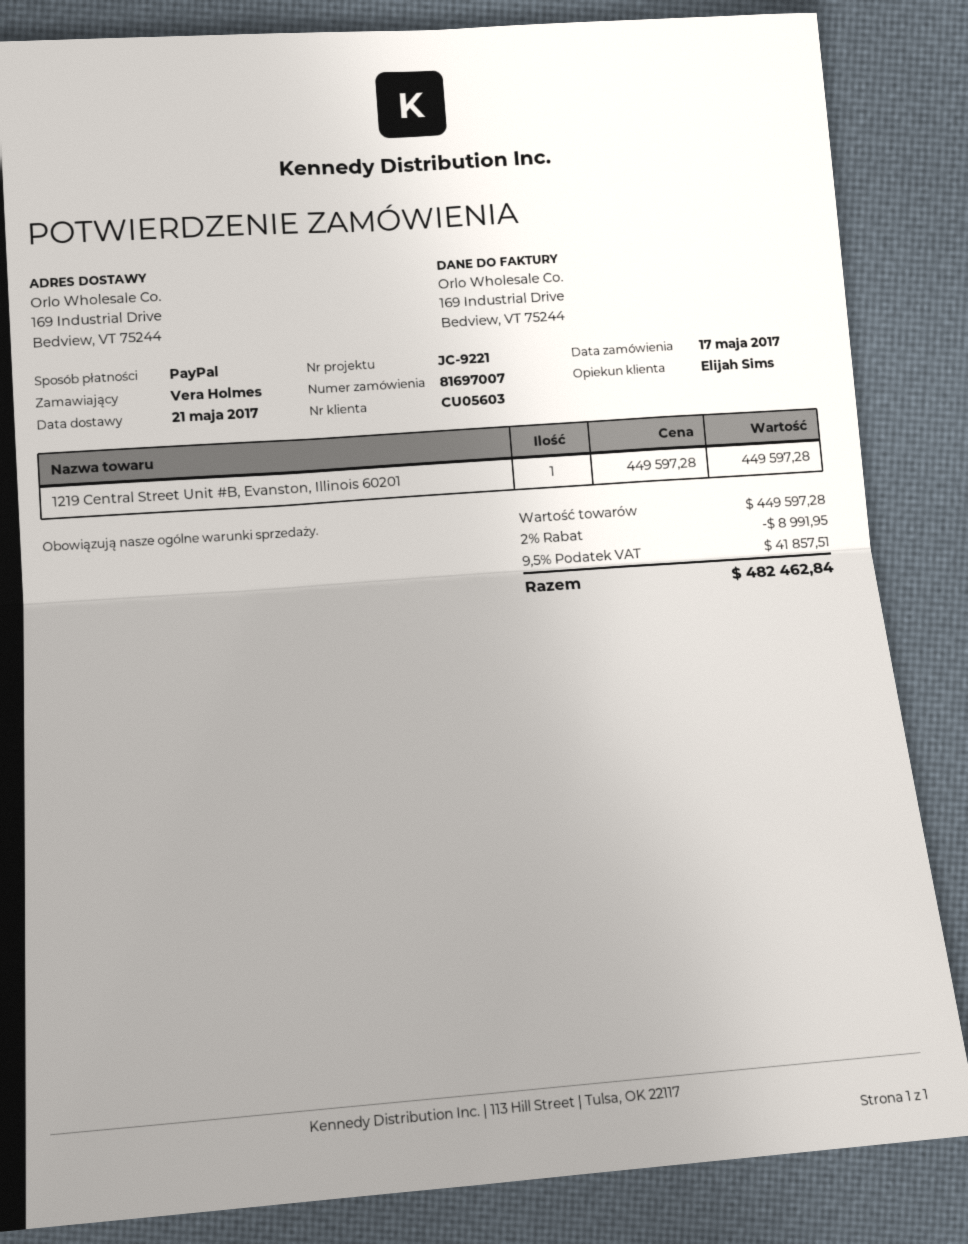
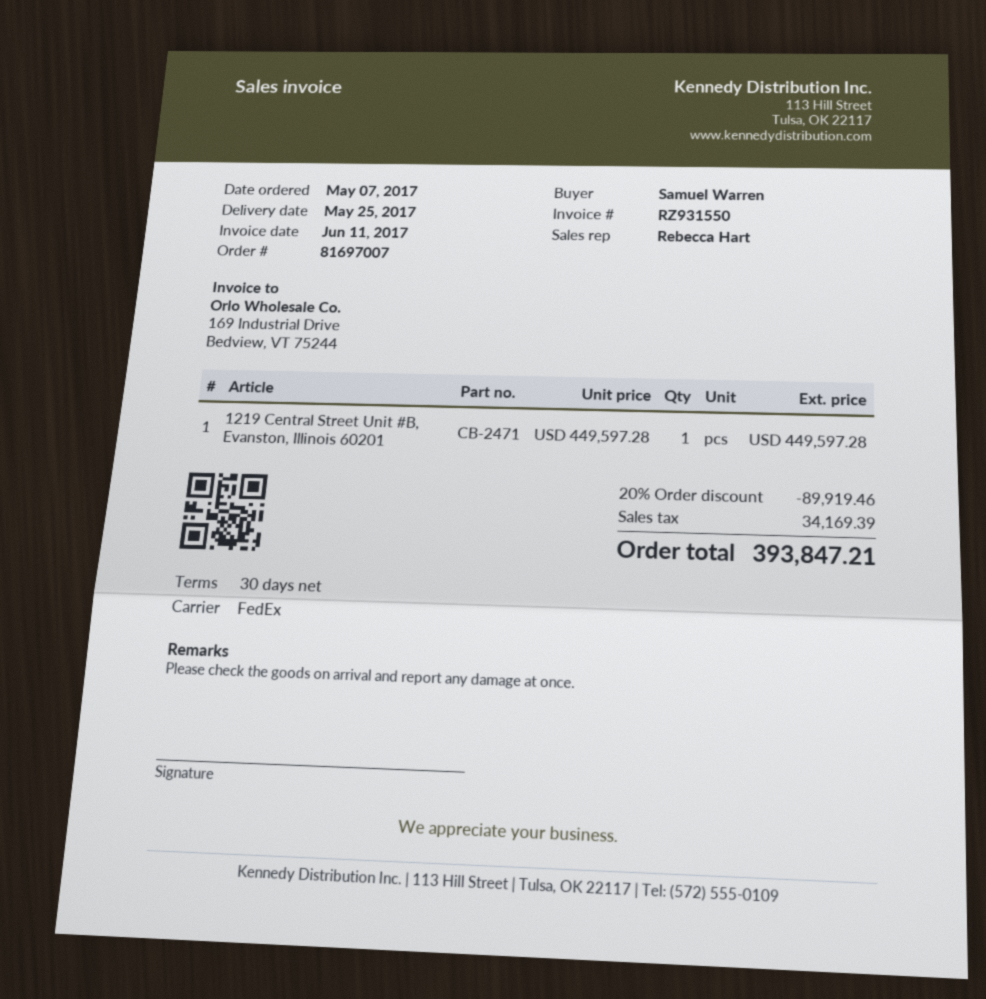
order date: 2017-05-17 -> 2017-05-07
delivery date: 2017-05-21 -> 2017-05-25
ordered by: Vera Holmes -> Samuel Warren
sales rep: Elijah Sims -> Rebecca Hart
discount: 2% = 8991.95 -> 20% = 89919.46
tax: 41857.51 -> 34169.39
total: 482462.84 -> 393847.21

